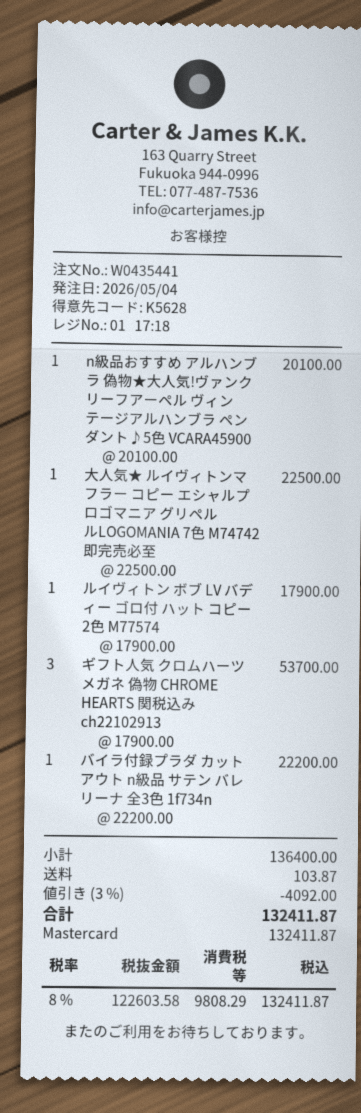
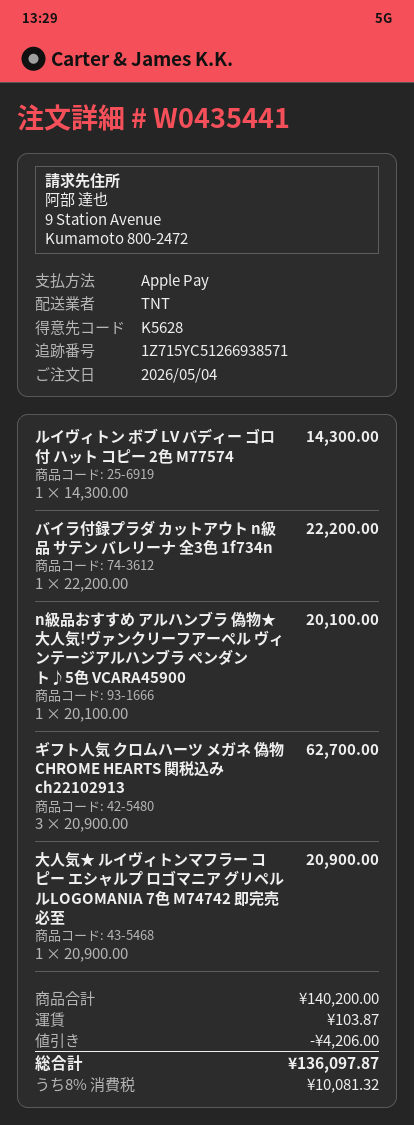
payment method: Mastercard -> Apple Pay
大人気★ ルイヴィトンマフラー コピー エシャルプ ロゴマニア グリペルルLOGOMANIA 7色 M74742 即完売必至: 1 x 22500.00 = 22500.00 -> 1 x 20900.00 = 20900.00
ルイヴィトン ボブ LV バディー ゴロ付 ハット コピー 2色 M77574: 1 x 17900.00 = 17900.00 -> 1 x 14300.00 = 14300.00
ギフト人気 クロムハーツ メガネ 偽物 CHROME HEARTS 関税込み ch22102913: 3 x 17900.00 = 53700.00 -> 3 x 20900.00 = 62700.00
subtotal: 136400.00 -> 140200.00
discount: 4092.00 -> 4206.00
tax: 8% = 9808.29 -> 8% = 10081.32
total: 132411.87 -> 136097.87

